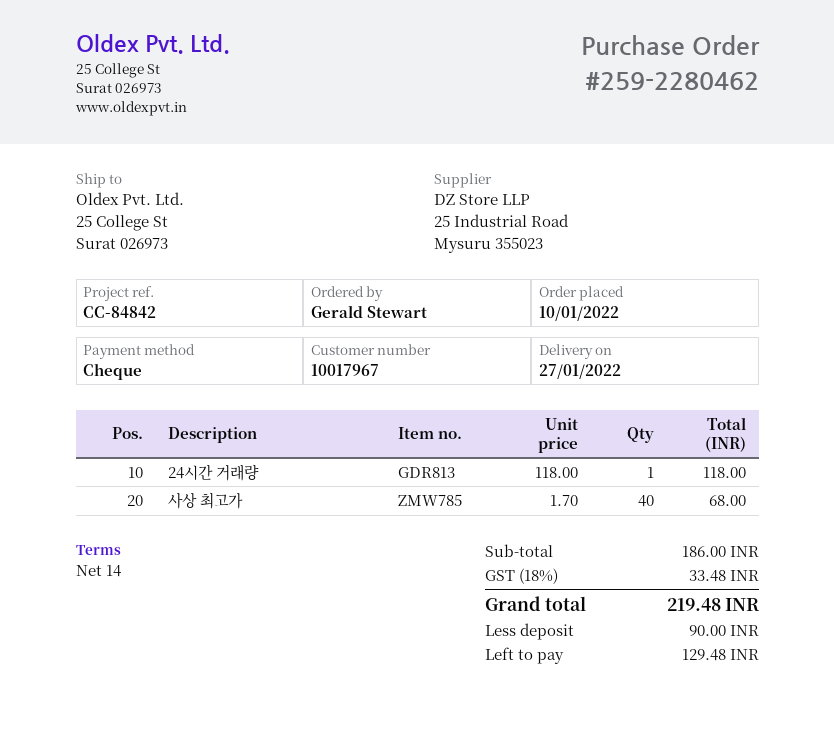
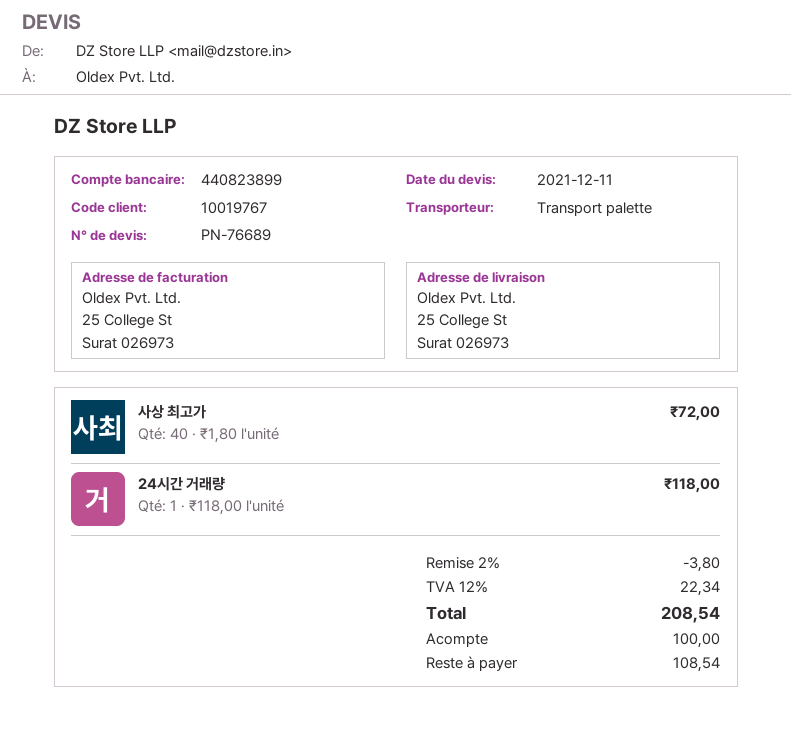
customer number: 10017967 -> 10019767
사상 최고가: 40 x 1.70 = 68.00 -> 40 x 1.80 = 72.00
discount: none -> 2% = 3.80
tax: 18% = 33.48 -> 12% = 22.34
total: 219.48 -> 208.54
deposit: 90.00 -> 100.00
balance: 129.48 -> 108.54

